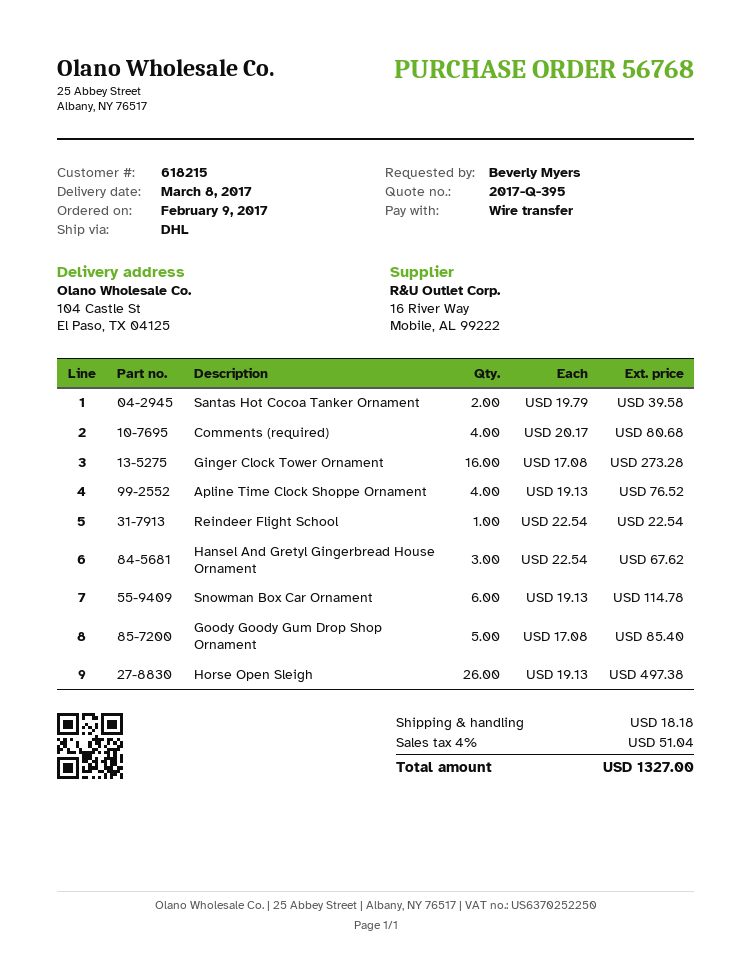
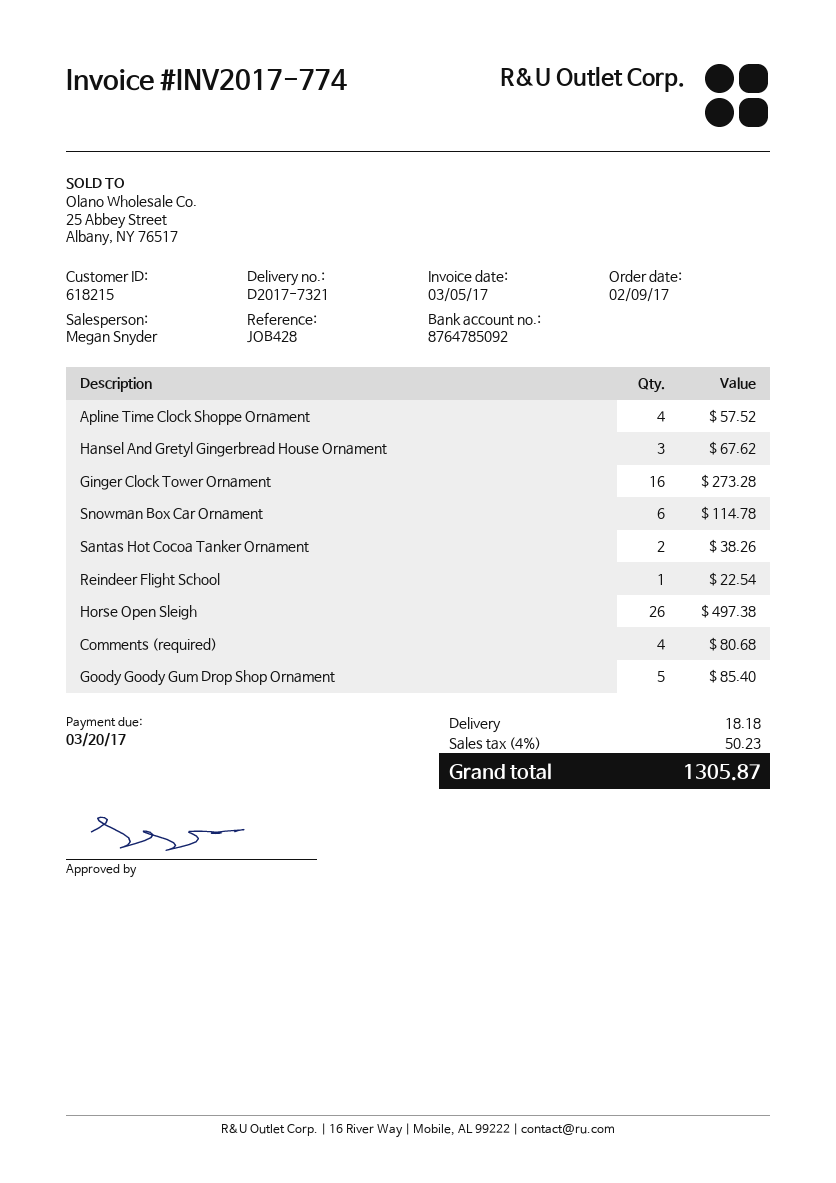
Santas Hot Cocoa Tanker Ornament: 2 for 39.58 -> 2 for 38.26
Apline Time Clock Shoppe Ornament: 4 for 76.52 -> 4 for 57.52
tax: 4% = 51.04 -> 4% = 50.23
total: 1327.00 -> 1305.87

